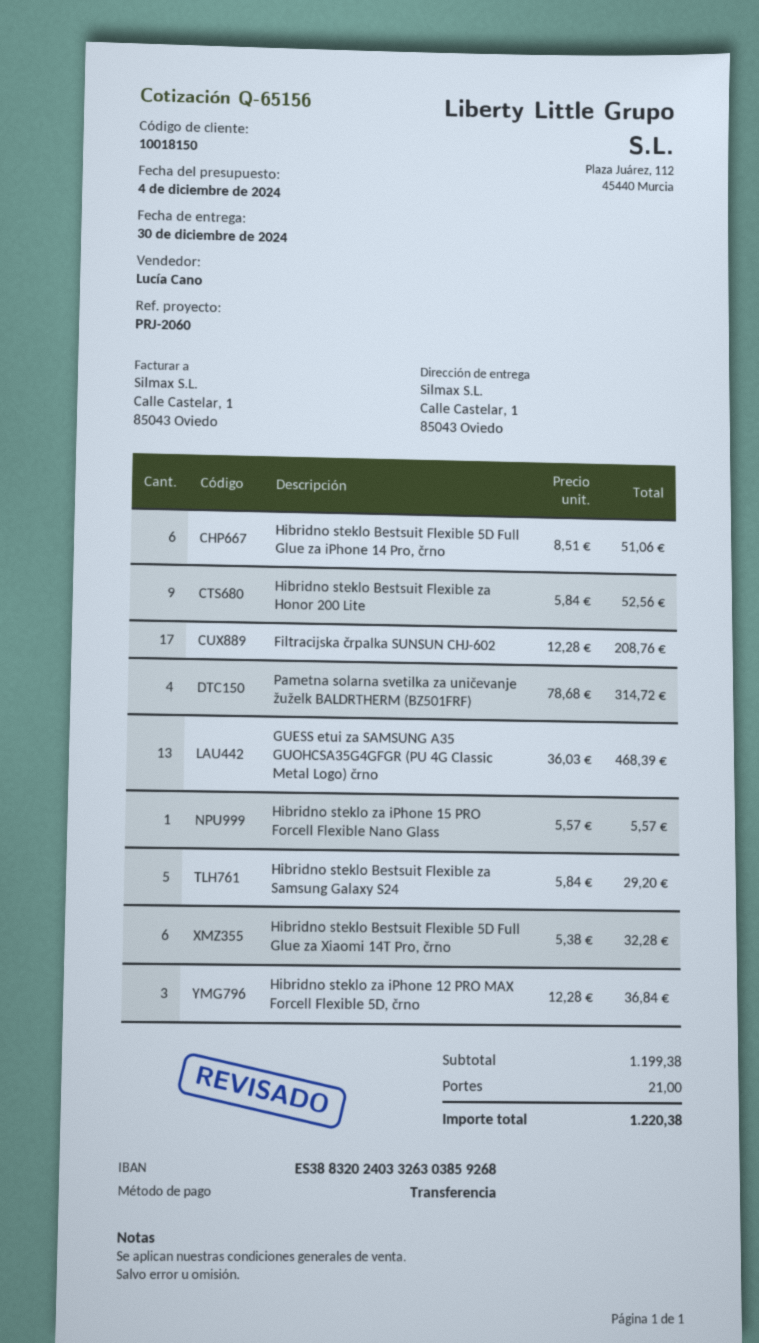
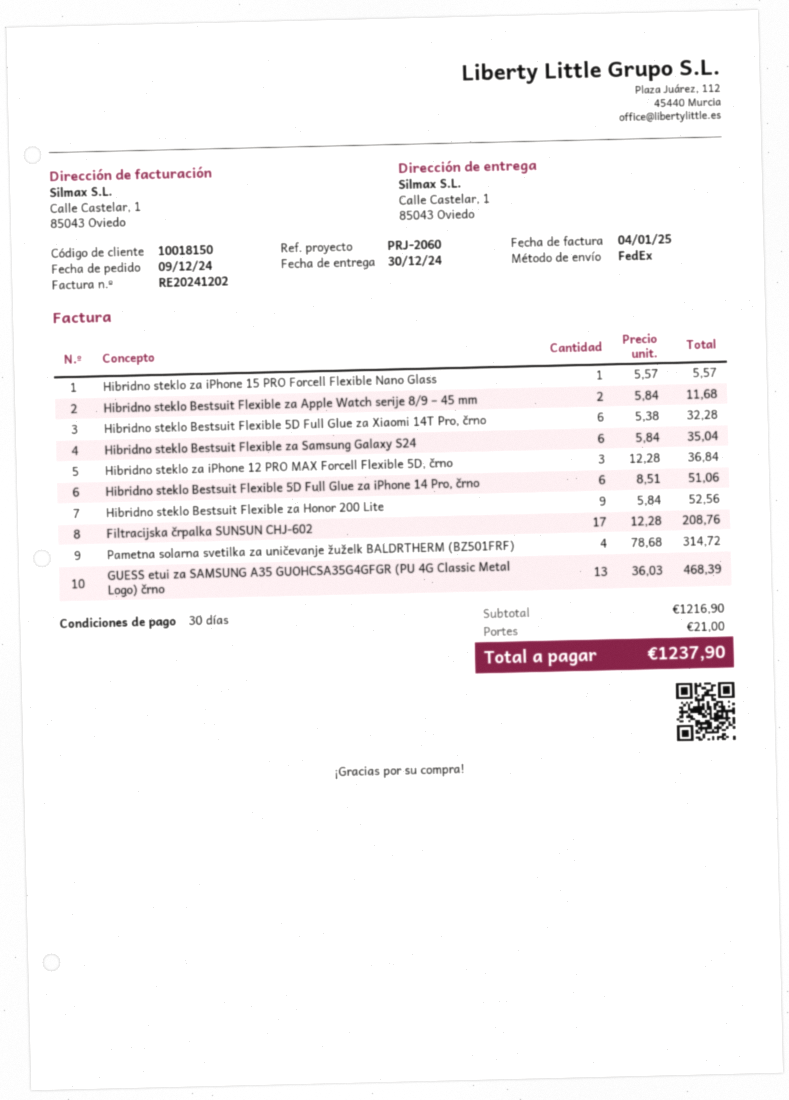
Hibridno steklo Bestsuit Flexible za Samsung Galaxy S24: 5 x 5.84 = 29.20 -> 6 x 5.84 = 35.04
Hibridno steklo Bestsuit Flexible za Apple Watch serije 8/9 – 45 mm: none -> 2 x 5.84 = 11.68
subtotal: 1199.38 -> 1216.90
total: 1220.38 -> 1237.90

